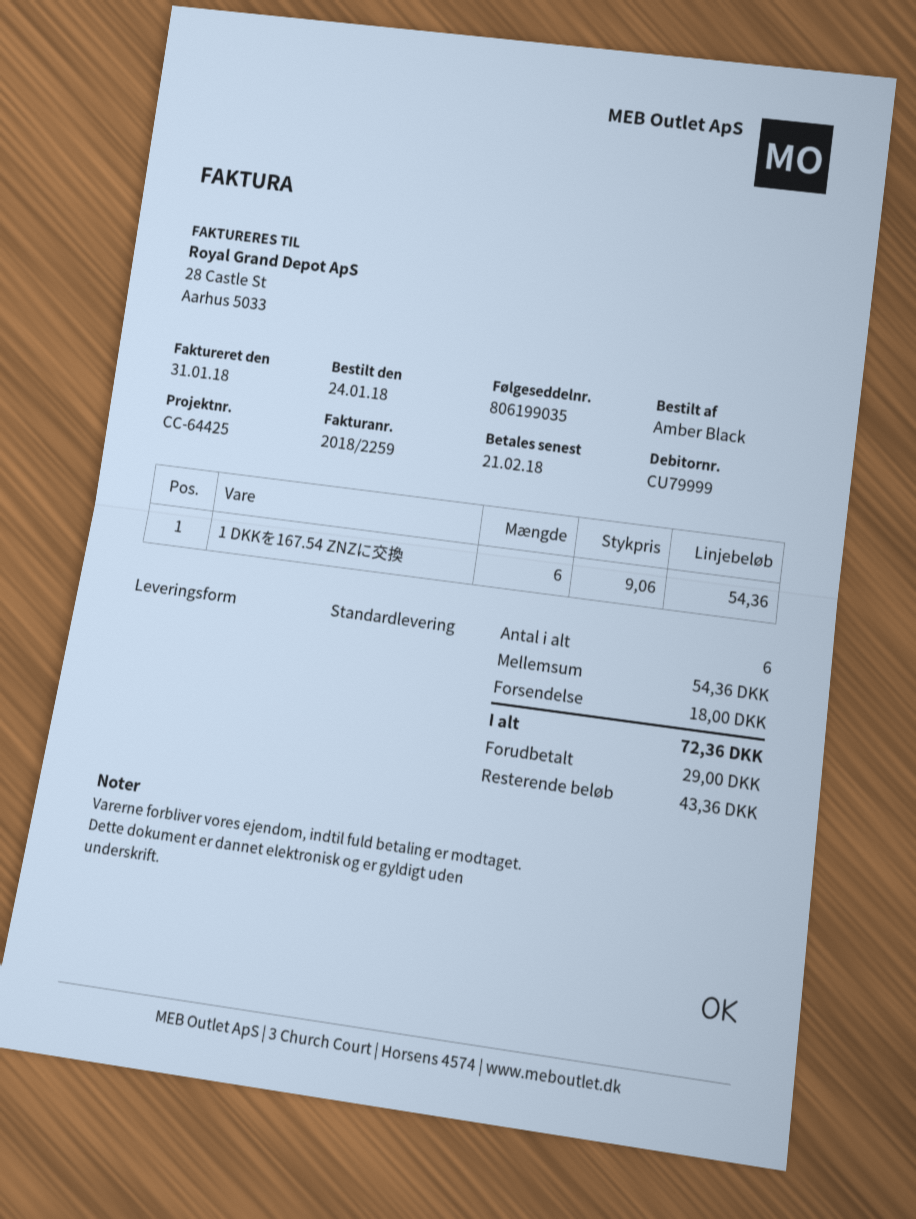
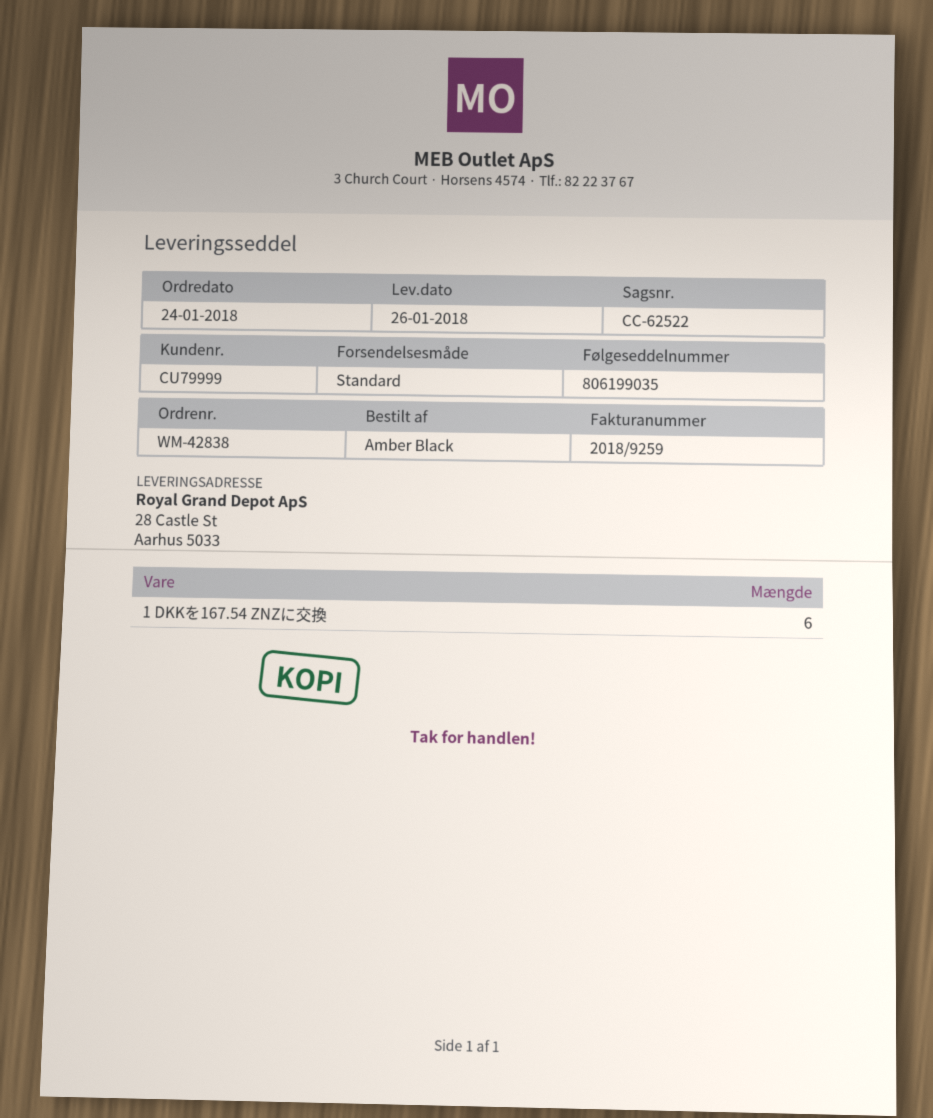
invoice number: 2018/2259 -> 2018/9259
reference: CC-64425 -> CC-62522

